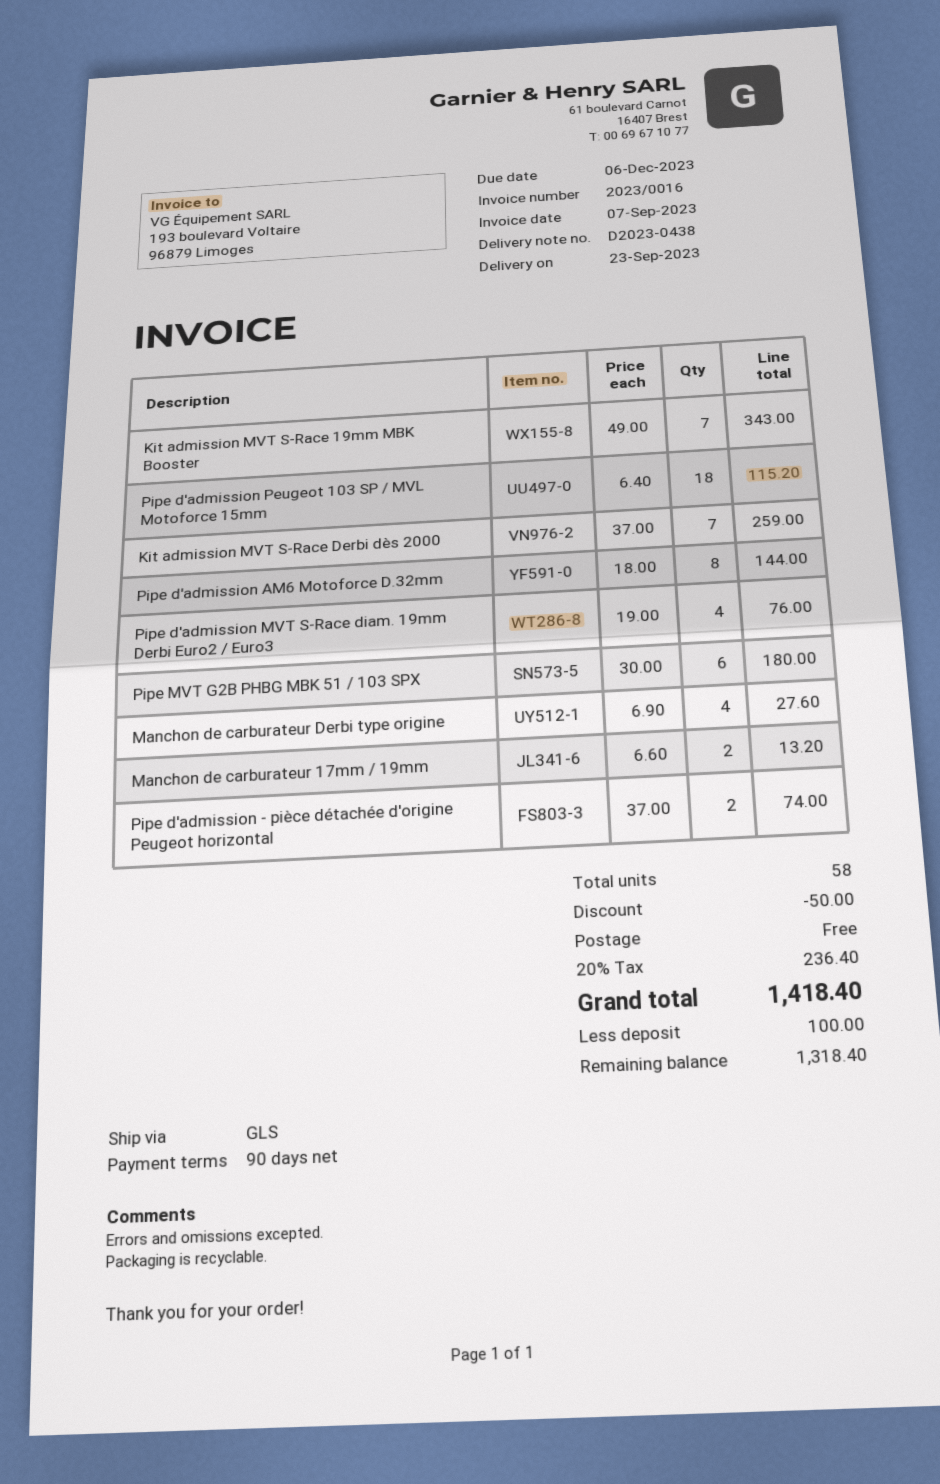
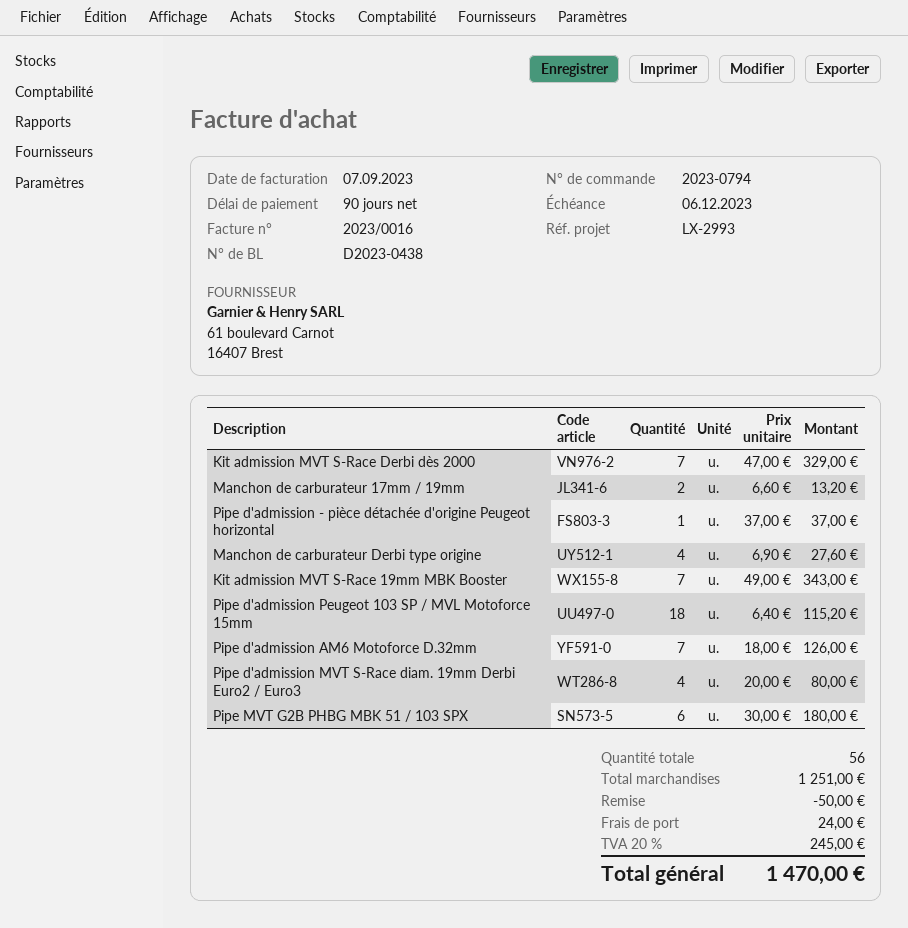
Kit admission MVT S-Race Derbi dès 2000: 7 x 37.00 = 259.00 -> 7 x 47.00 = 329.00
Pipe d'admission AM6 Motoforce D.32mm: 8 x 18.00 = 144.00 -> 7 x 18.00 = 126.00
Pipe d'admission MVT S-Race diam. 19mm Derbi Euro2 / Euro3: 4 x 19.00 = 76.00 -> 4 x 20.00 = 80.00
Pipe d'admission - pièce détachée d'origine Peugeot horizontal: 2 x 37.00 = 74.00 -> 1 x 37.00 = 37.00
total quantity: 58 -> 56
shipping: 0.00 -> 24.00
tax: 20% = 236.40 -> 20% = 245.00
total: 1418.40 -> 1470.00

